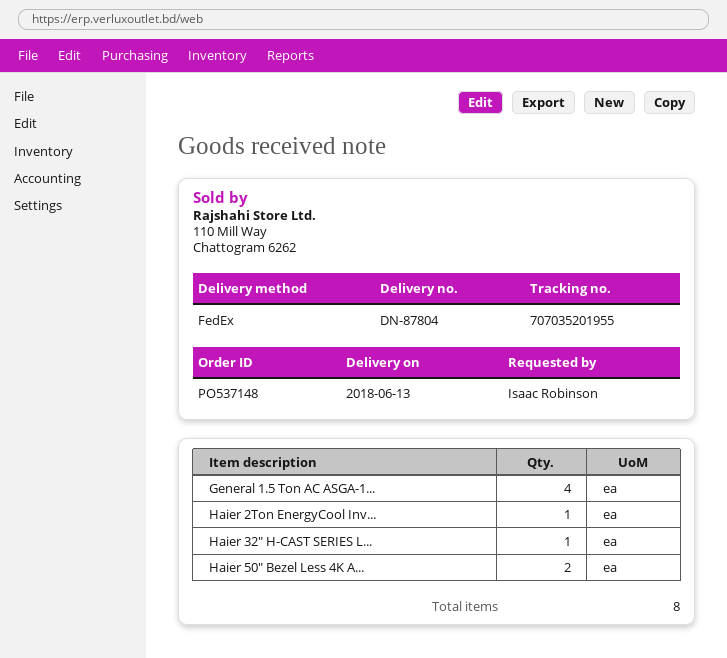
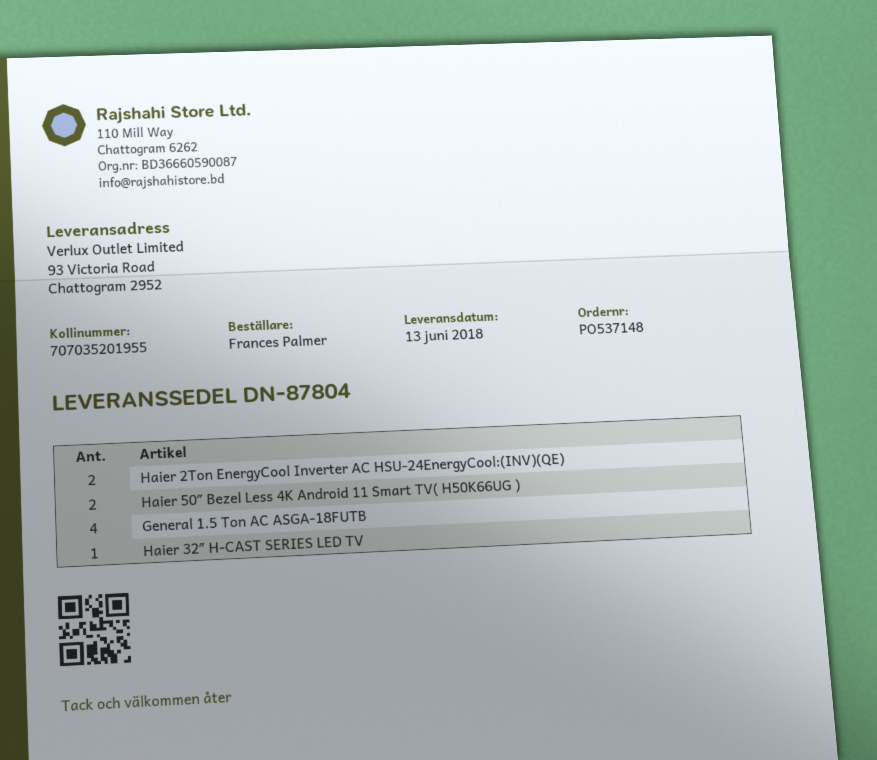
ordered by: Isaac Robinson -> Frances Palmer
Haier 2Ton EnergyCool Inv...: 1 -> 2

